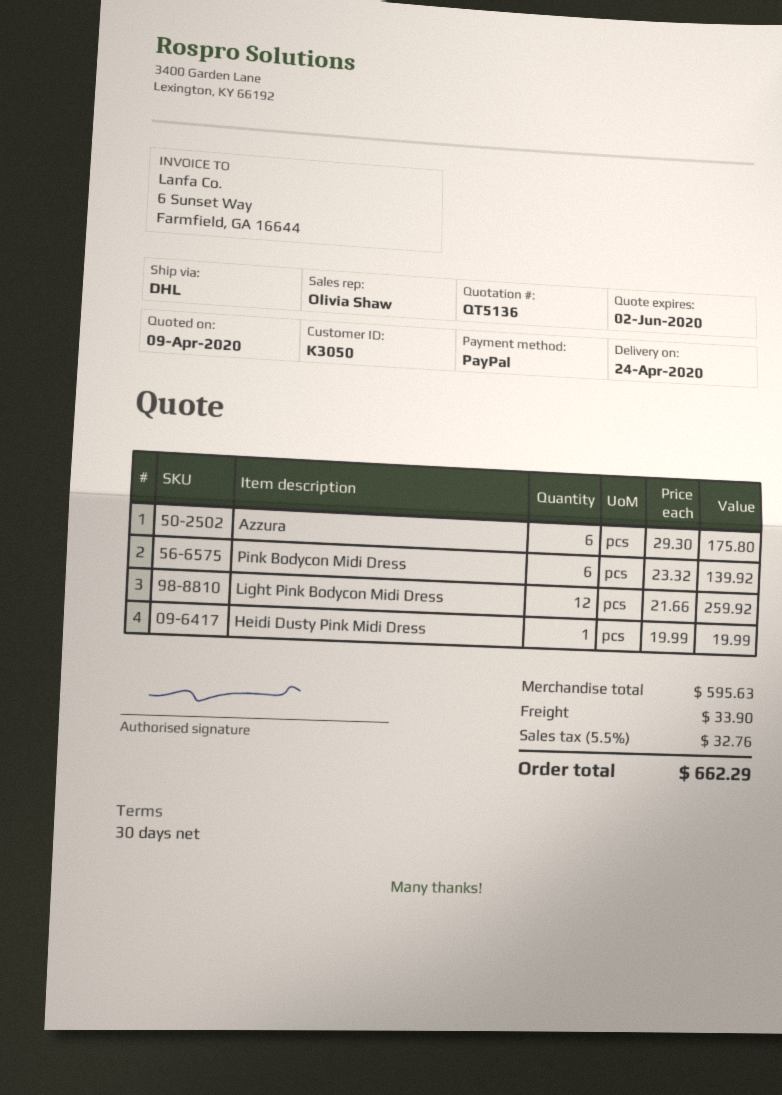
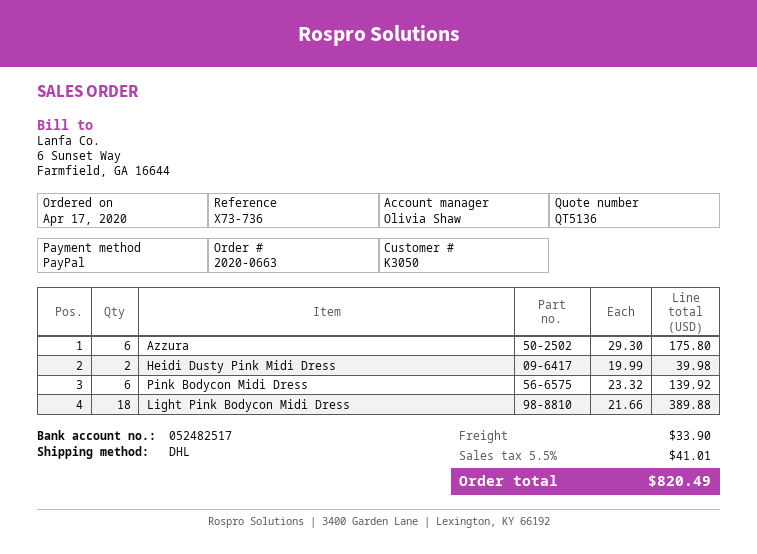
Light Pink Bodycon Midi Dress: 12 x 21.66 = 259.92 -> 18 x 21.66 = 389.88
Heidi Dusty Pink Midi Dress: 1 x 19.99 = 19.99 -> 2 x 19.99 = 39.98
tax: 5.5% = 32.76 -> 5.5% = 41.01
total: 662.29 -> 820.49

